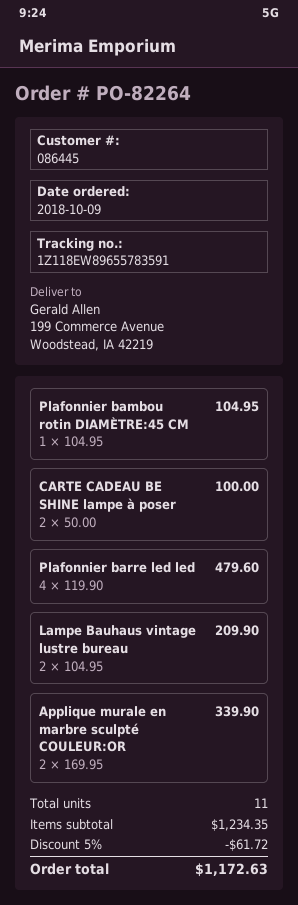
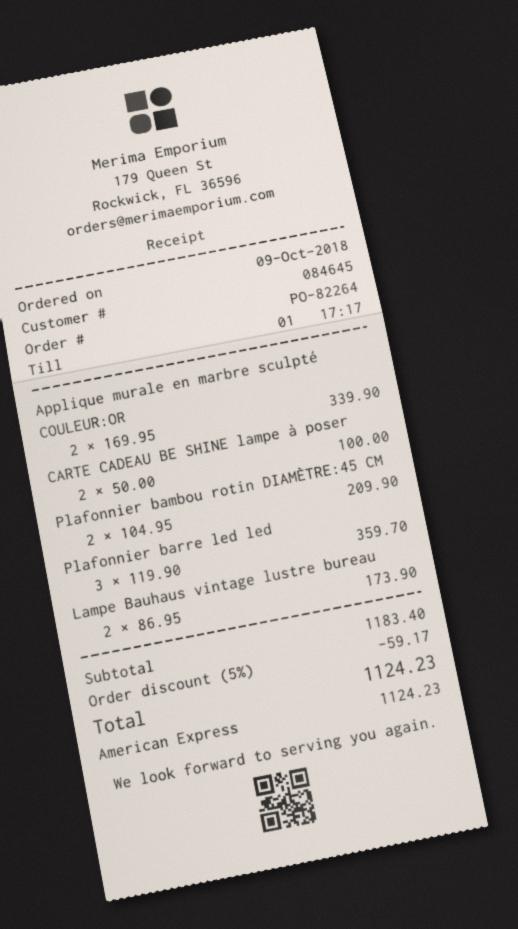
customer number: 086445 -> 084645
Plafonnier bambou rotin DIAMÈTRE:45 CM: 1 x 104.95 = 104.95 -> 2 x 104.95 = 209.90
Plafonnier barre led led: 4 x 119.90 = 479.60 -> 3 x 119.90 = 359.70
Lampe Bauhaus vintage lustre bureau: 2 x 104.95 = 209.90 -> 2 x 86.95 = 173.90
subtotal: 1234.35 -> 1183.40
discount: 5% = 61.72 -> 5% = 59.17
total: 1172.63 -> 1124.23

